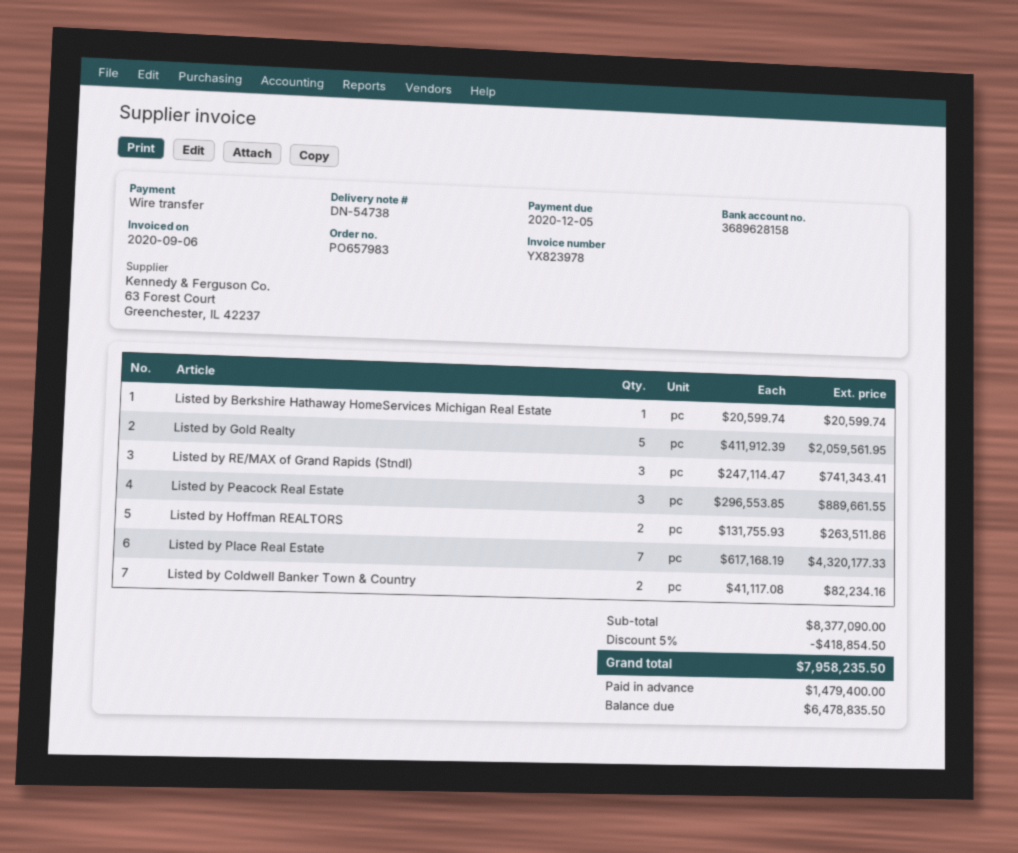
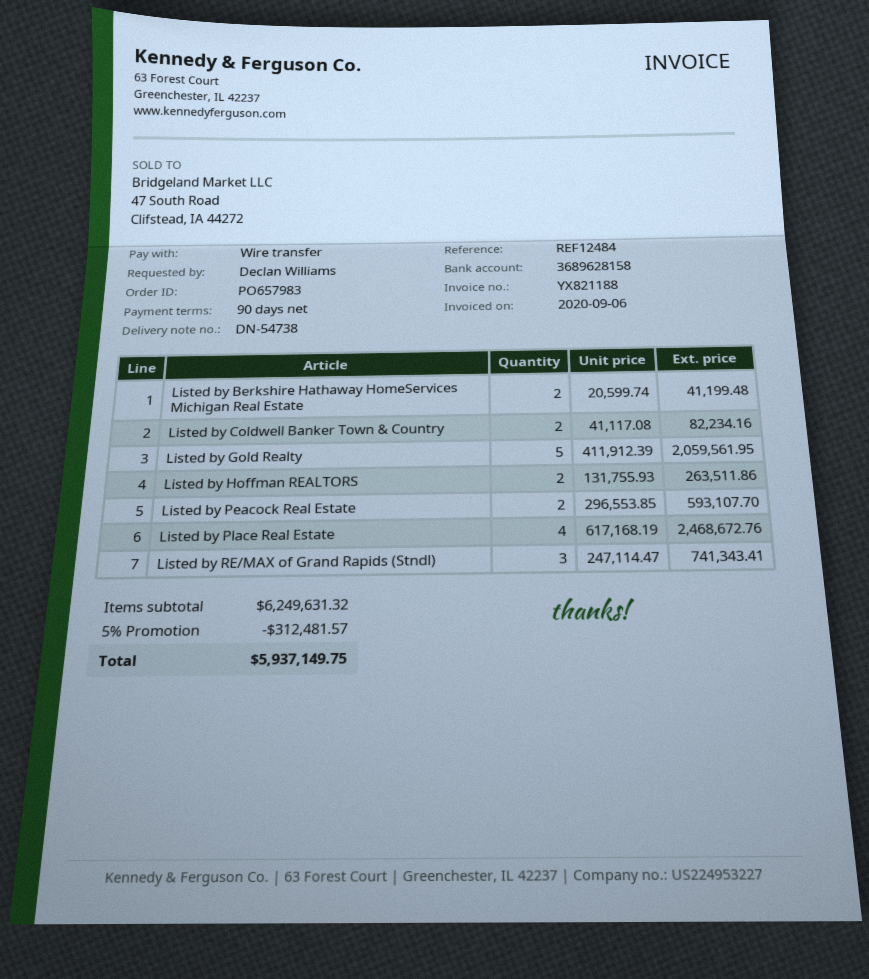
invoice number: YX823978 -> YX821188
Listed by Berkshire Hathaway HomeServices Michigan Real Estate: 1 x 20599.74 = 20599.74 -> 2 x 20599.74 = 41199.48
Listed by Peacock Real Estate: 3 x 296553.85 = 889661.55 -> 2 x 296553.85 = 593107.70
Listed by Place Real Estate: 7 x 617168.19 = 4320177.33 -> 4 x 617168.19 = 2468672.76
subtotal: 8377090.00 -> 6249631.32
discount: 5% = 418854.50 -> 5% = 312481.57
total: 7958235.50 -> 5937149.75

